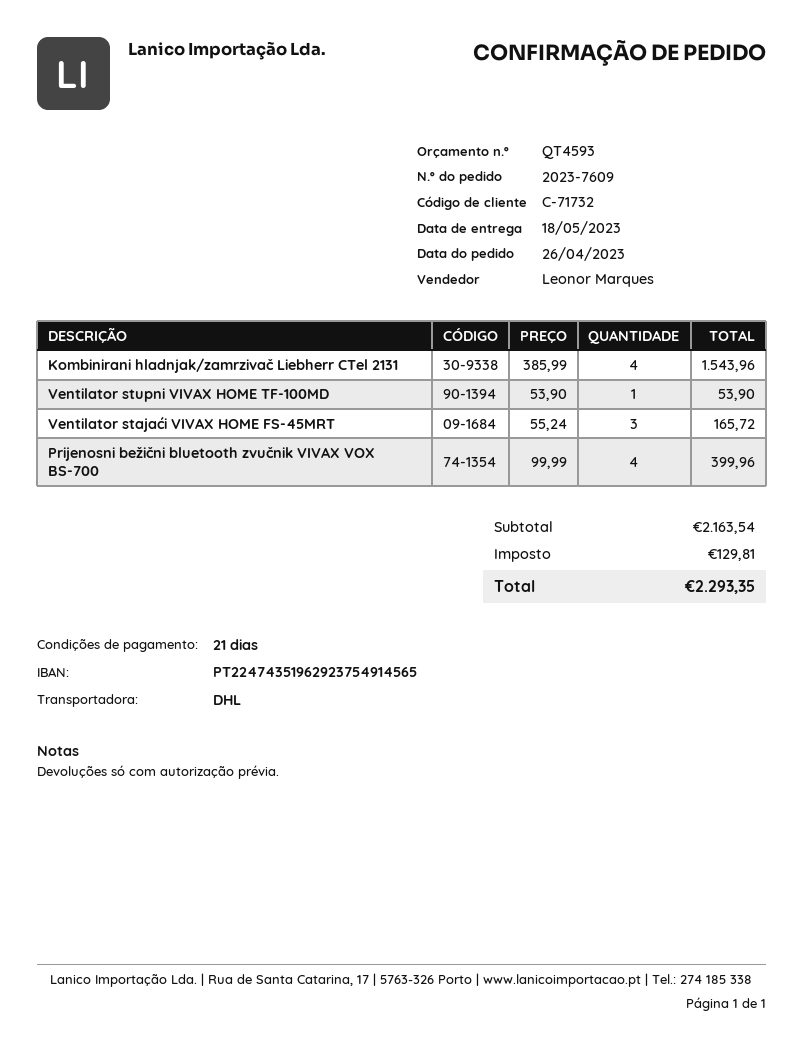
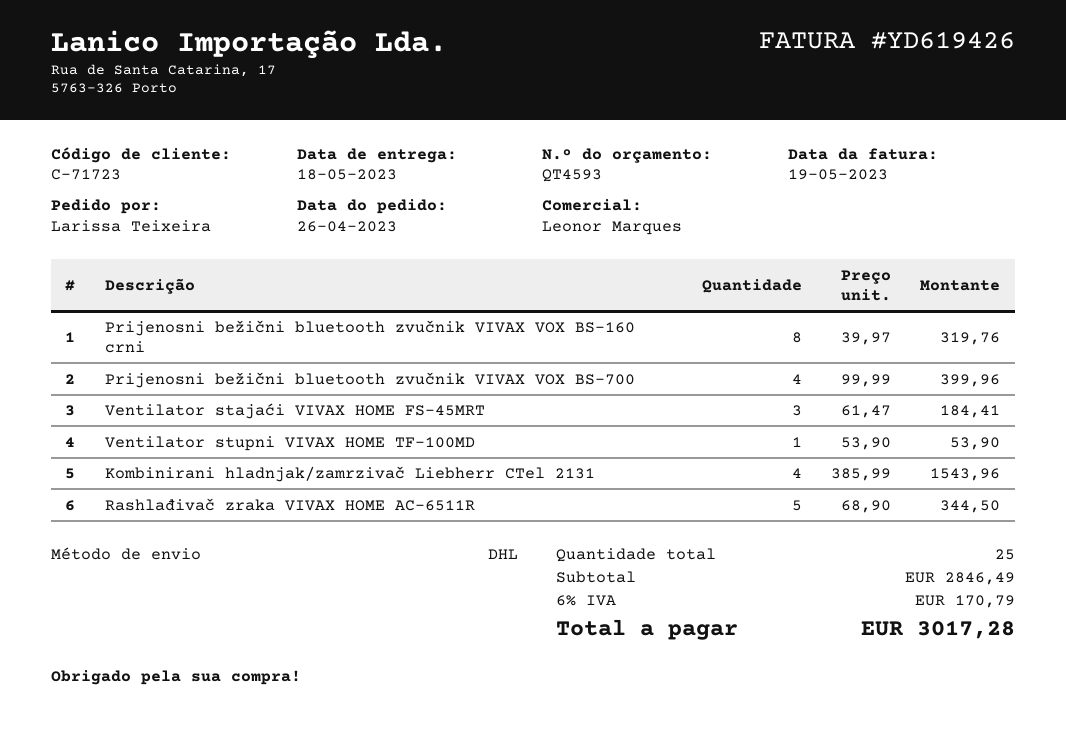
customer number: C-71732 -> C-71723
Ventilator stajaći VIVAX HOME FS-45MRT: 3 x 55.24 = 165.72 -> 3 x 61.47 = 184.41
Prijenosni bežični bluetooth zvučnik VIVAX VOX BS-160 crni: none -> 8 x 39.97 = 319.76
Rashlađivač zraka VIVAX HOME AC-6511R: none -> 5 x 68.90 = 344.50
subtotal: 2163.54 -> 2846.49
tax: 129.81 -> 170.79
total: 2293.35 -> 3017.28

